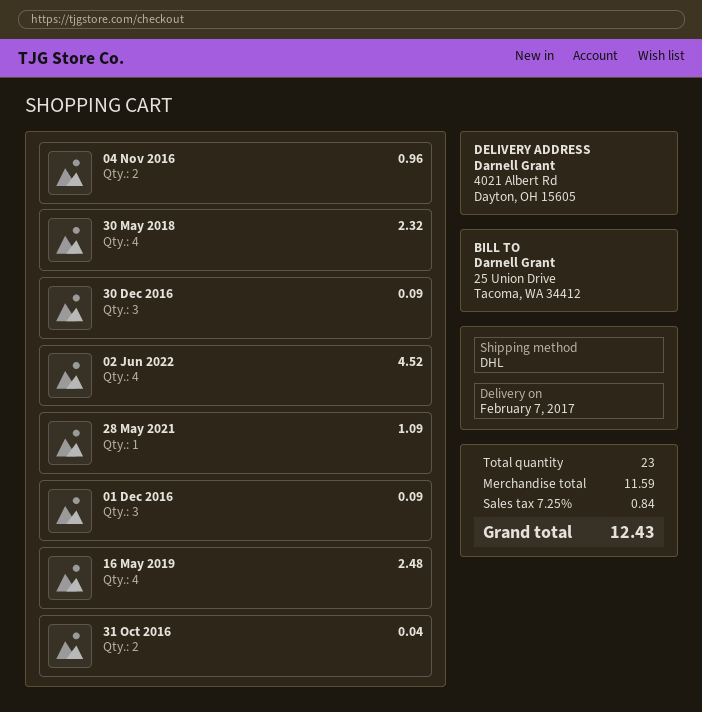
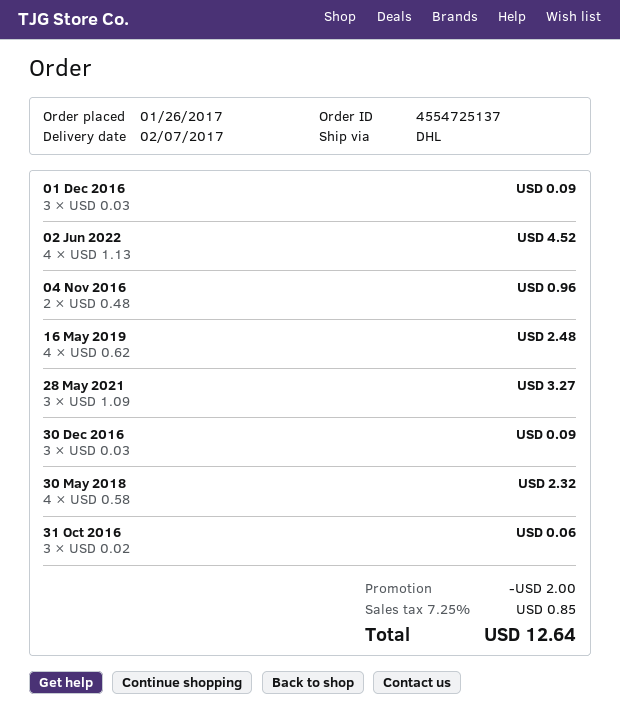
28 May 2021: 1 for 1.09 -> 3 for 3.27
31 Oct 2016: 2 for 0.04 -> 3 for 0.06
discount: none -> 2.00
tax: 7.25% = 0.84 -> 7.25% = 0.85
total: 12.43 -> 12.64

